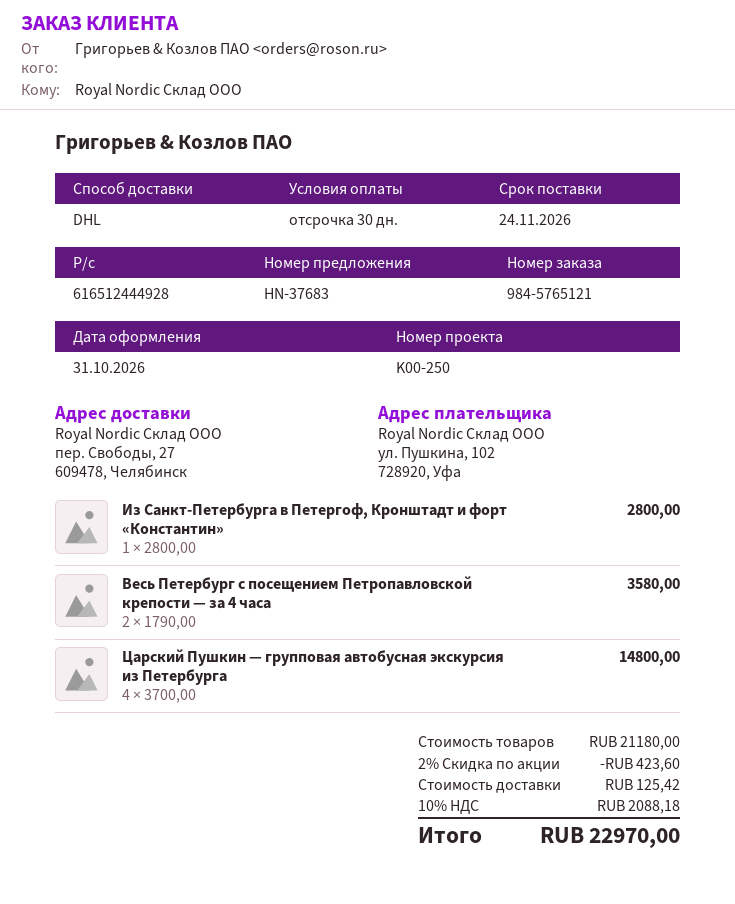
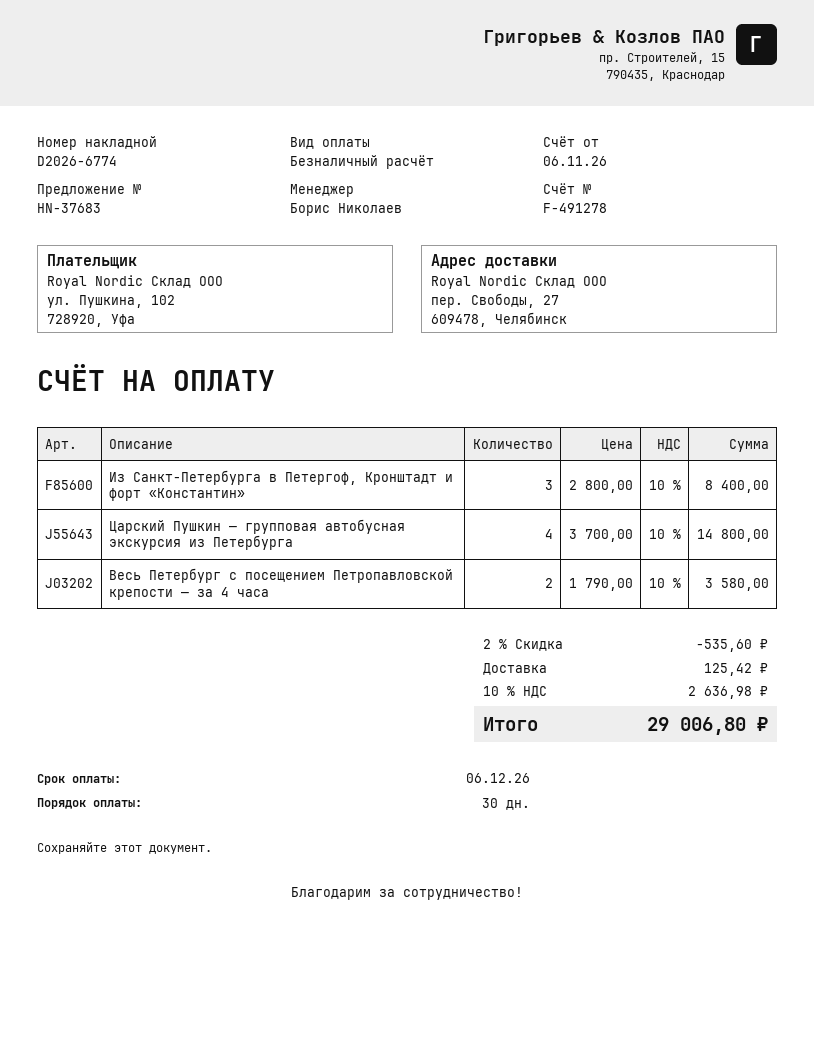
Из Санкт-Петербурга в Петергоф, Кронштадт и форт «Константин»: 1 x 2800.00 = 2800.00 -> 3 x 2800.00 = 8400.00
discount: 2% = 423.60 -> 2% = 535.60
tax: 10% = 2088.18 -> 10% = 2636.98
total: 22970.00 -> 29006.80

